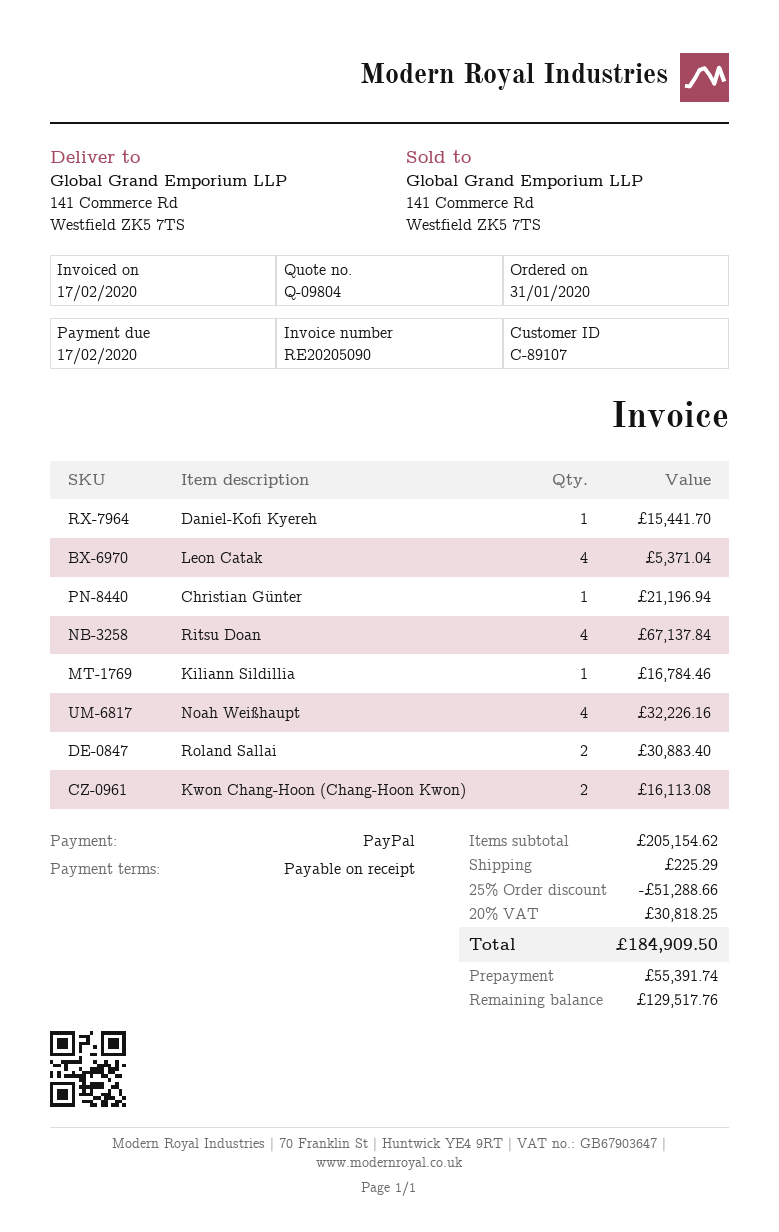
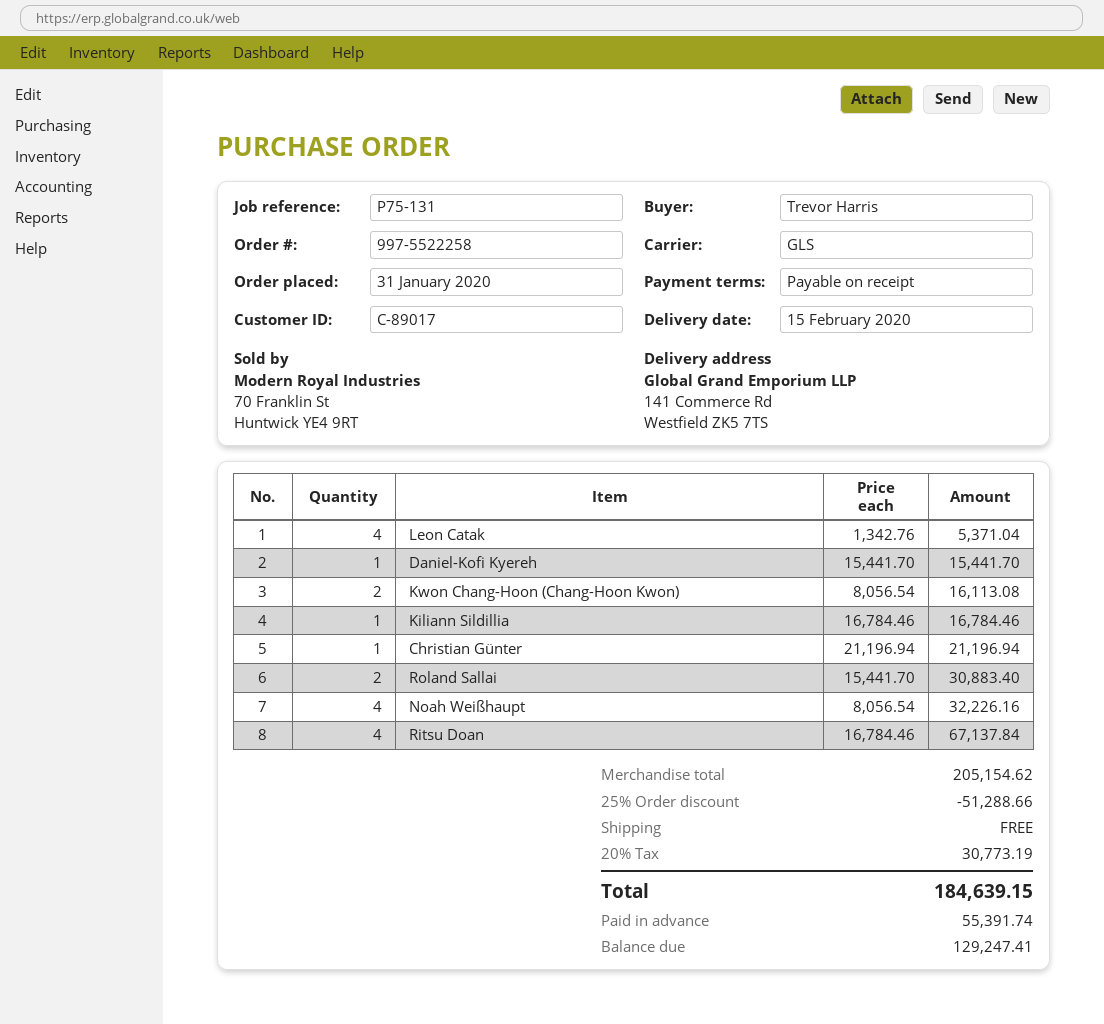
customer number: C-89107 -> C-89017
shipping: 225.29 -> 0.00
tax: 20% = 30818.25 -> 20% = 30773.19
total: 184909.50 -> 184639.15
balance: 129517.76 -> 129247.41

